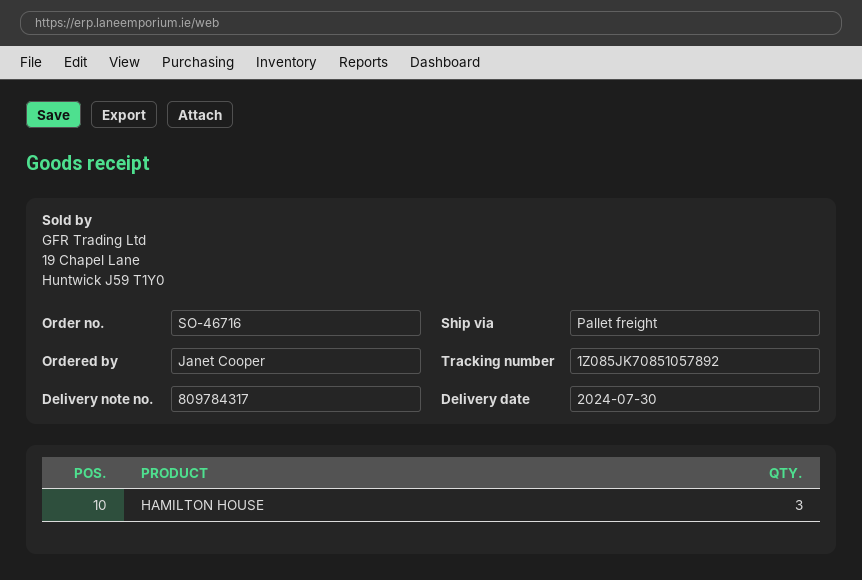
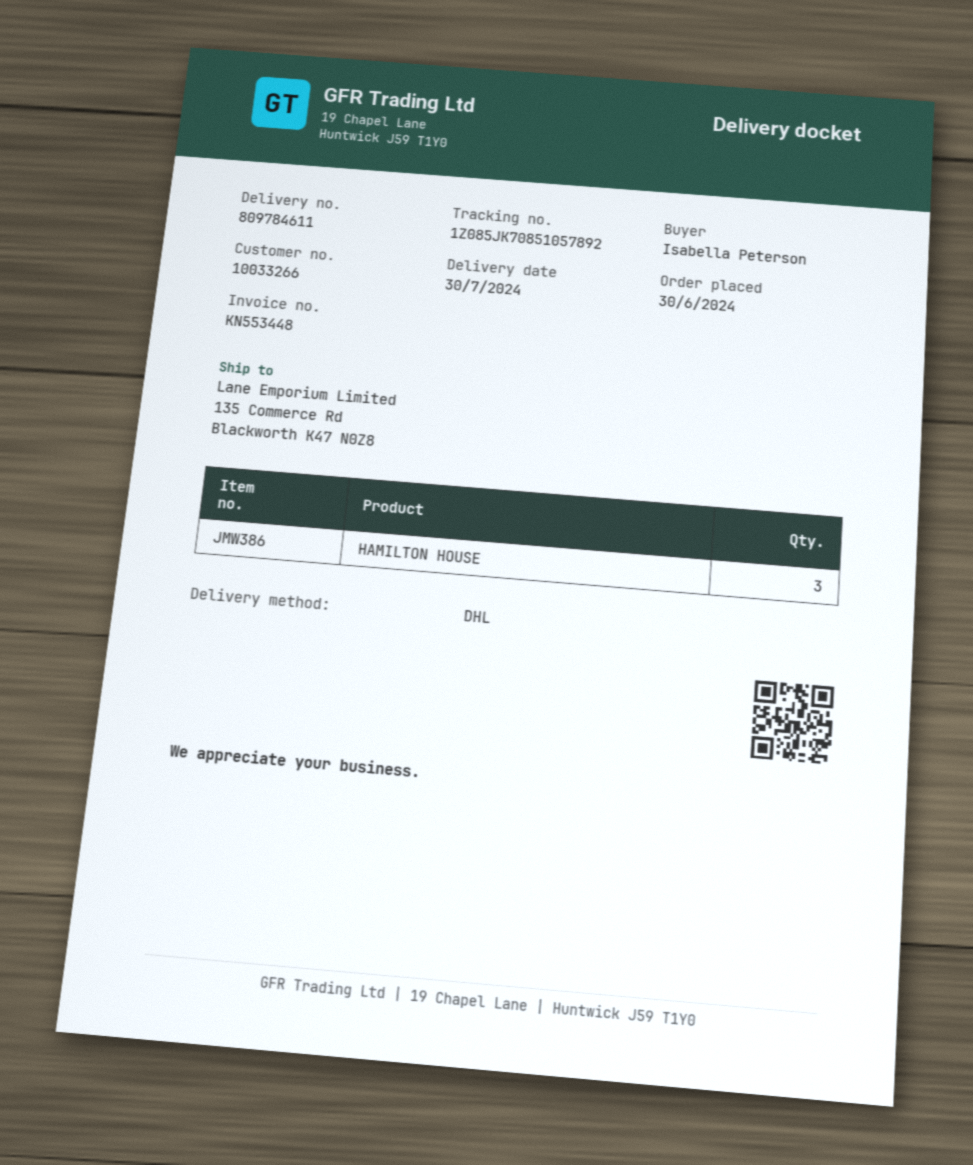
delivery note number: 809784317 -> 809784611
ordered by: Janet Cooper -> Isabella Peterson
shipping method: pallet freight -> DHL

